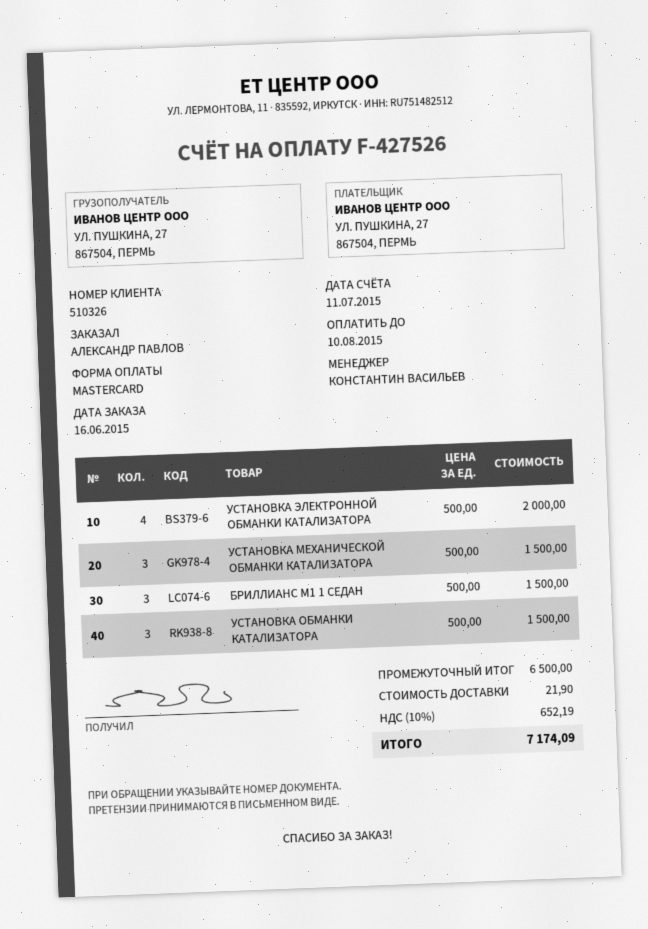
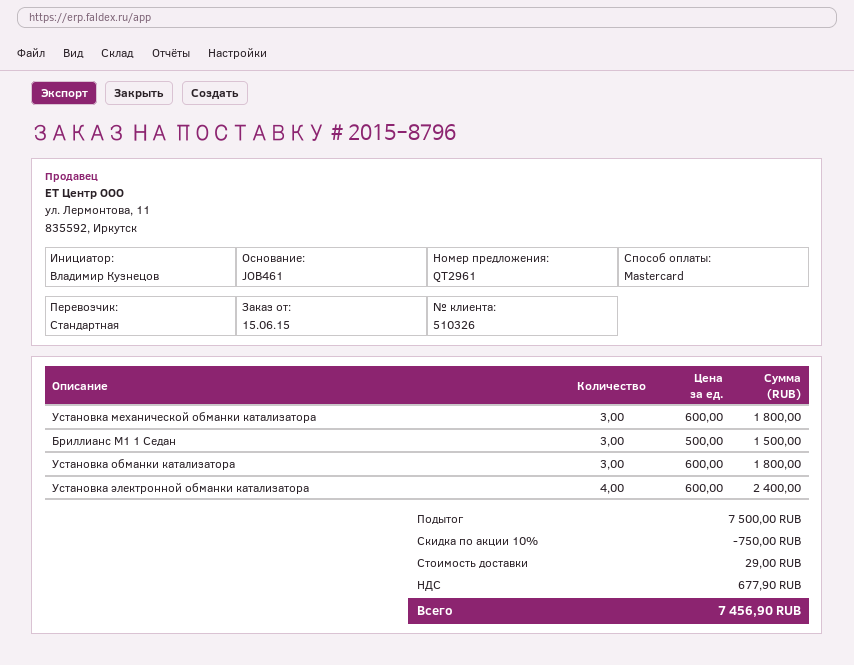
order date: 2015-06-16 -> 2015-06-15
ordered by: АЛЕКСАНДР ПАВЛОВ -> Владимир Кузнецов
УСТАНОВКА ЭЛЕКТРОННОЙ ОБМАНКИ КАТАЛИЗАТОРА: 4 x 500.00 = 2000.00 -> 4 x 600.00 = 2400.00
УСТАНОВКА МЕХАНИЧЕСКОЙ ОБМАНКИ КАТАЛИЗАТОРА: 3 x 500.00 = 1500.00 -> 3 x 600.00 = 1800.00
УСТАНОВКА ОБМАНКИ КАТАЛИЗАТОРА: 3 x 500.00 = 1500.00 -> 3 x 600.00 = 1800.00
subtotal: 6500.00 -> 7500.00
discount: none -> 10% = 750.00
shipping: 21.90 -> 29.00
tax: 652.19 -> 677.90
total: 7174.09 -> 7456.90

